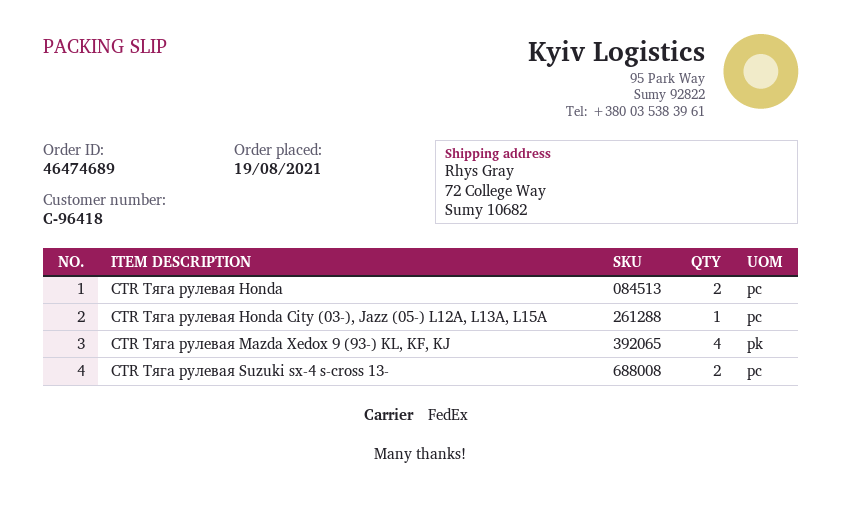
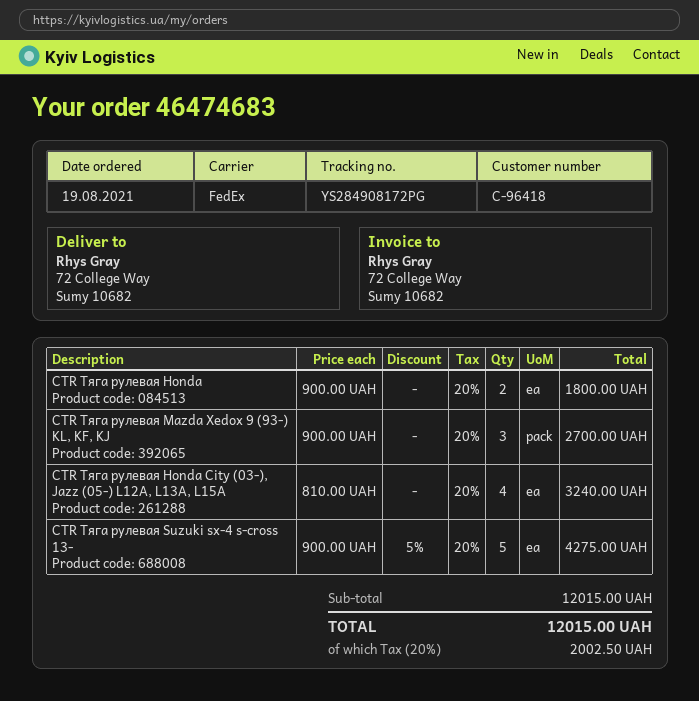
order number: 46474689 -> 46474683
CTR Тяга рулевая Honda City (03-), Jazz (05-) L12A, L13A, L15A: 1 -> 4
CTR Тяга рулевая Mazda Xedox 9 (93-) KL, KF, KJ: 4 -> 3
CTR Тяга рулевая Suzuki sx-4 s-cross 13-: 2 -> 5

